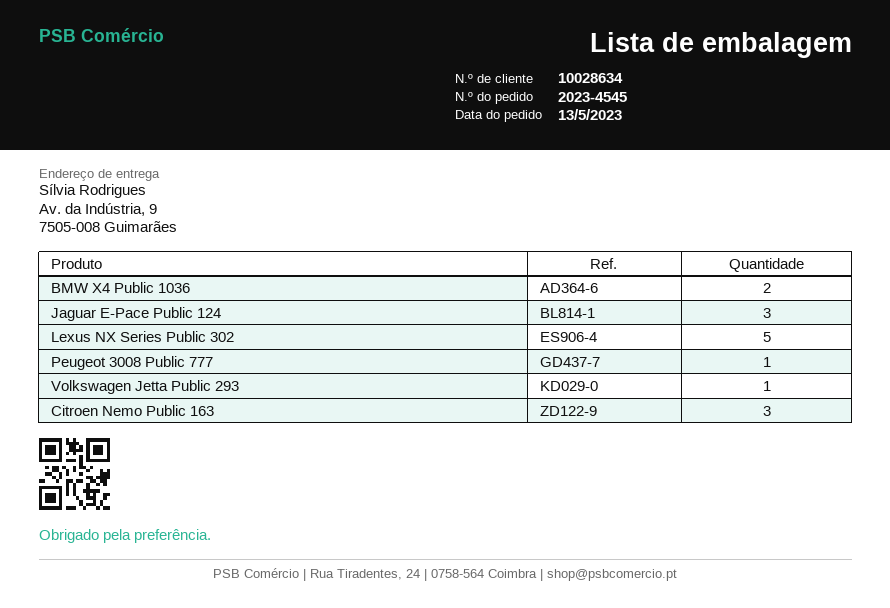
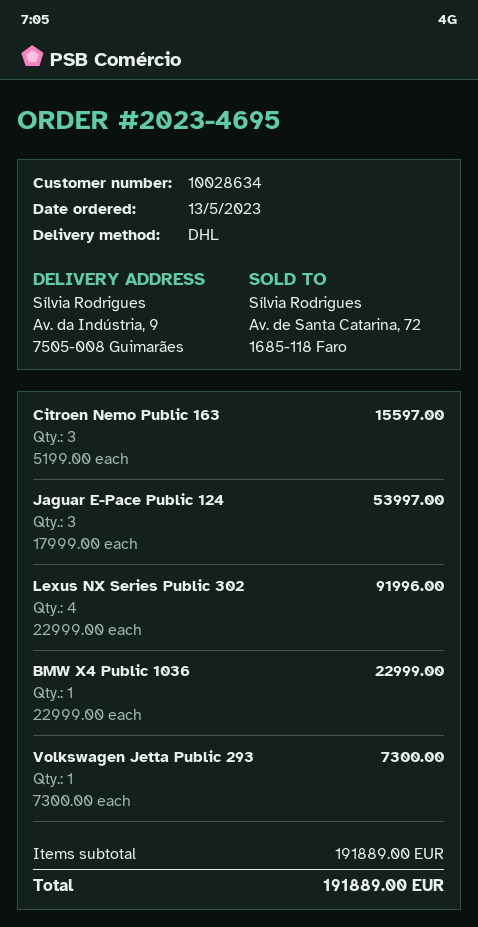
order number: 2023-4545 -> 2023-4695
BMW X4 Public 1036: 2 -> 1
Lexus NX Series Public 302: 5 -> 4
Peugeot 3008 Public 777: 1 -> none

